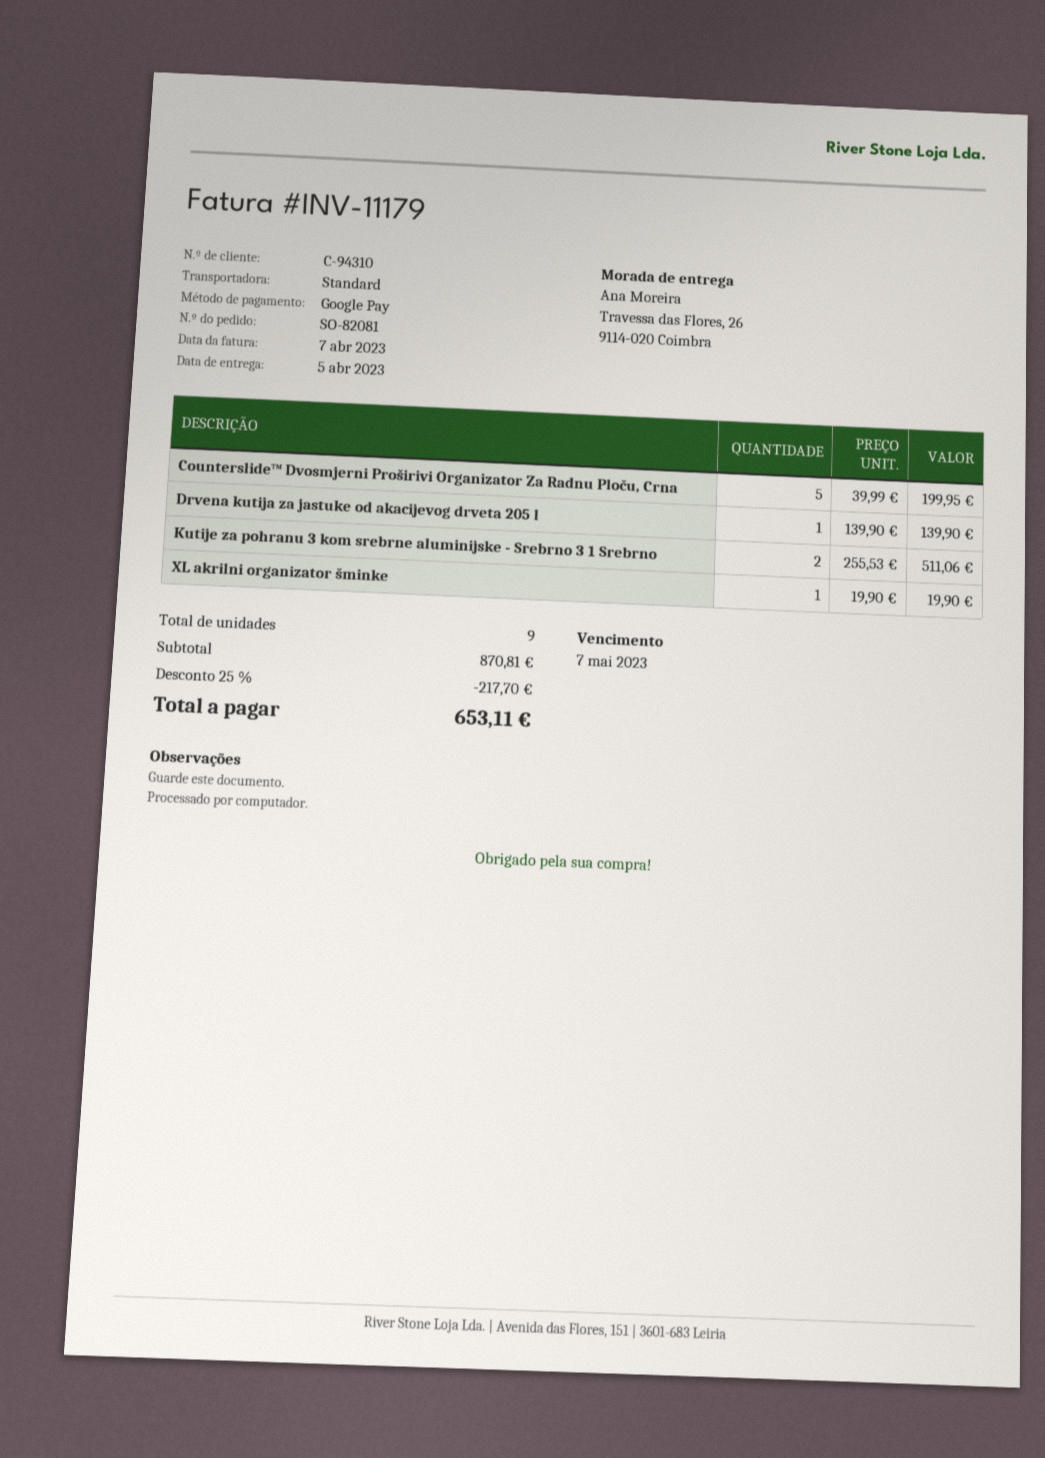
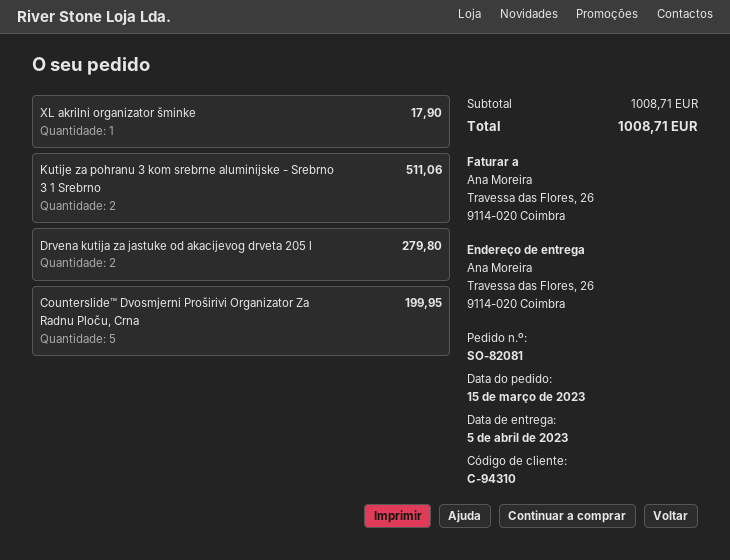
Drvena kutija za jastuke od akacijevog drveta 205 l: 1 for 139.90 -> 2 for 279.80
XL akrilni organizator šminke: 1 for 19.90 -> 1 for 17.90
subtotal: 870.81 -> 1008.71
discount: 25% = 217.70 -> none
total: 653.11 -> 1008.71

